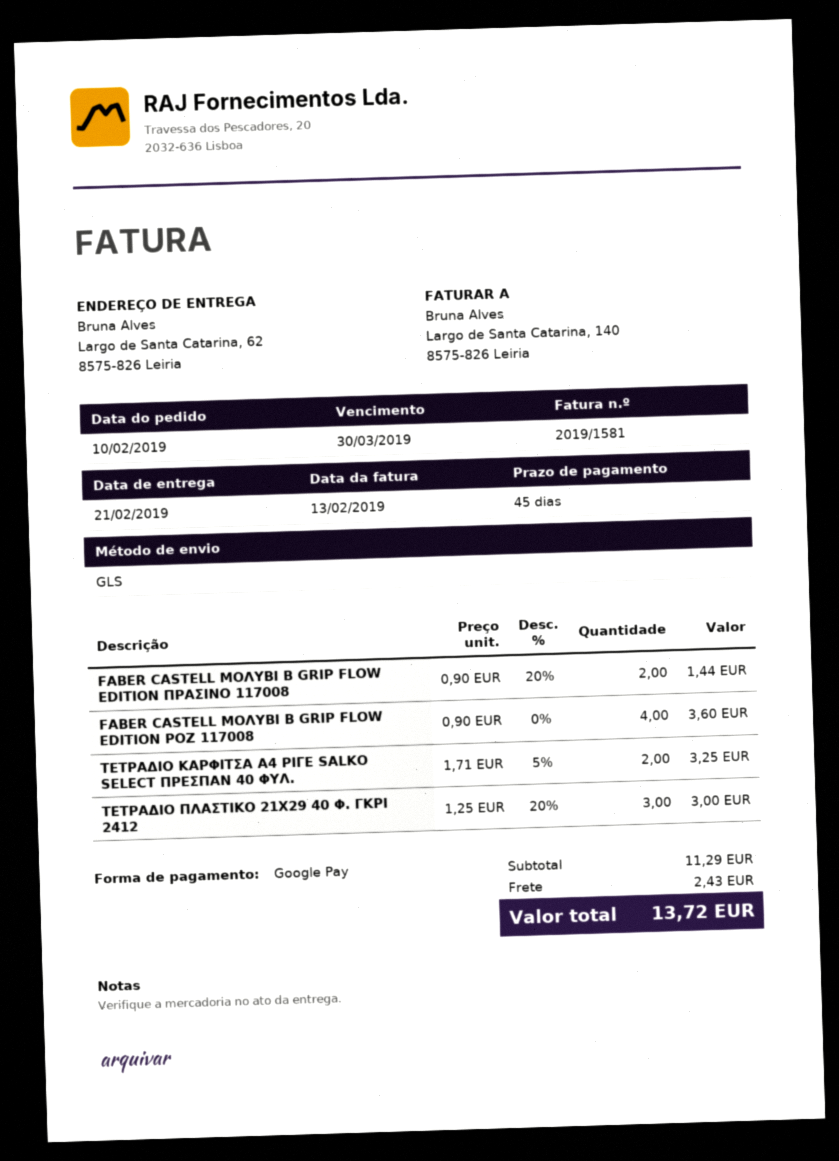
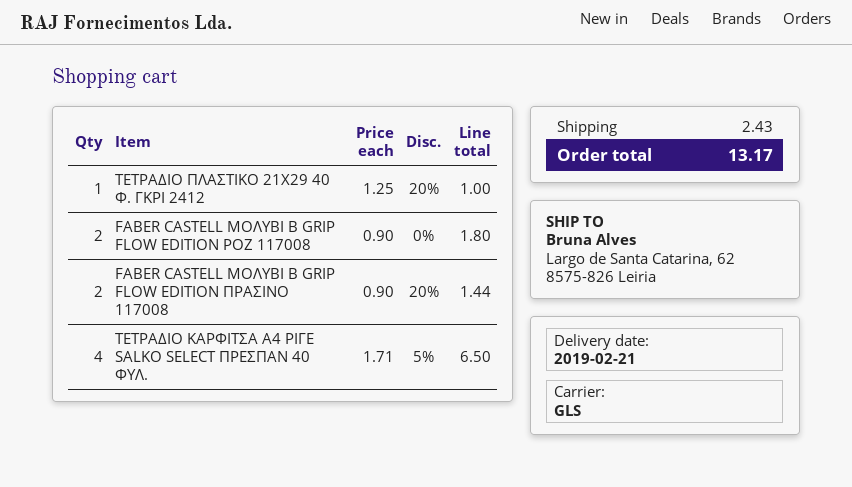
FABER CASTELL ΜΟΛΥΒΙ B GRIP FLOW EDITION ΡΟΖ 117008: 4 x 0.90 = 3.60 -> 2 x 0.90 = 1.80
ΤΕΤΡΑΔΙΟ ΚΑΡΦΙΤΣΑ Α4 ΡΙΓΕ SALKO SELECT ΠΡΕΣΠΑΝ 40 ΦΥΛ.: 2 x 1.71 - 5% = 3.25 -> 4 x 1.71 - 5% = 6.50
ΤΕΤΡΑΔΙΟ ΠΛΑΣΤΙΚΟ 21Χ29 40 Φ. ΓΚΡΙ 2412: 3 x 1.25 - 20% = 3.00 -> 1 x 1.25 - 20% = 1.00
total: 13.72 -> 13.17

